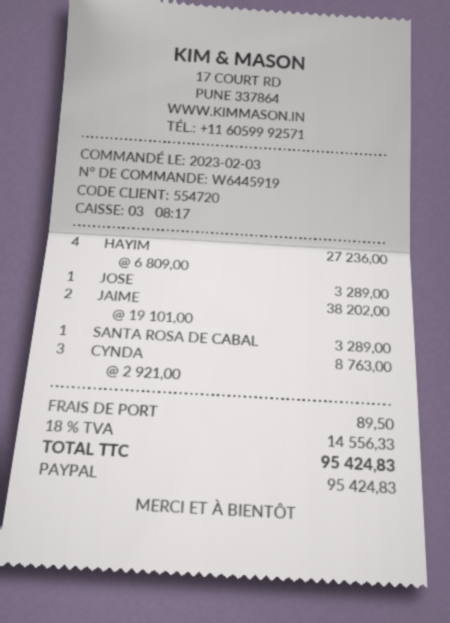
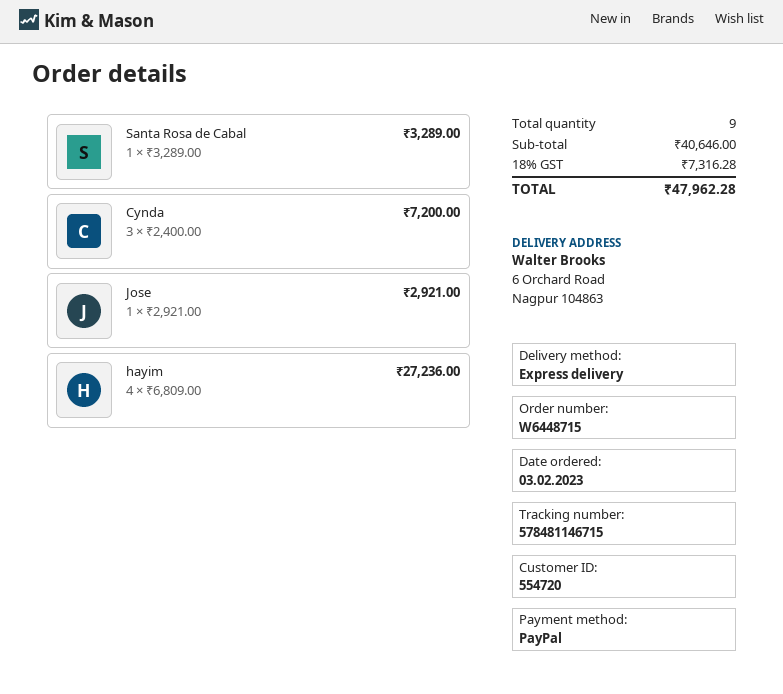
order number: W6445919 -> W6448715
JOSE: 1 x 3289.00 = 3289.00 -> 1 x 2921.00 = 2921.00
JAIME: 2 x 19101.00 = 38202.00 -> none
CYNDA: 3 x 2921.00 = 8763.00 -> 3 x 2400.00 = 7200.00
shipping: 89.50 -> none
tax: 18% = 14556.33 -> 18% = 7316.28
total: 95424.83 -> 47962.28

